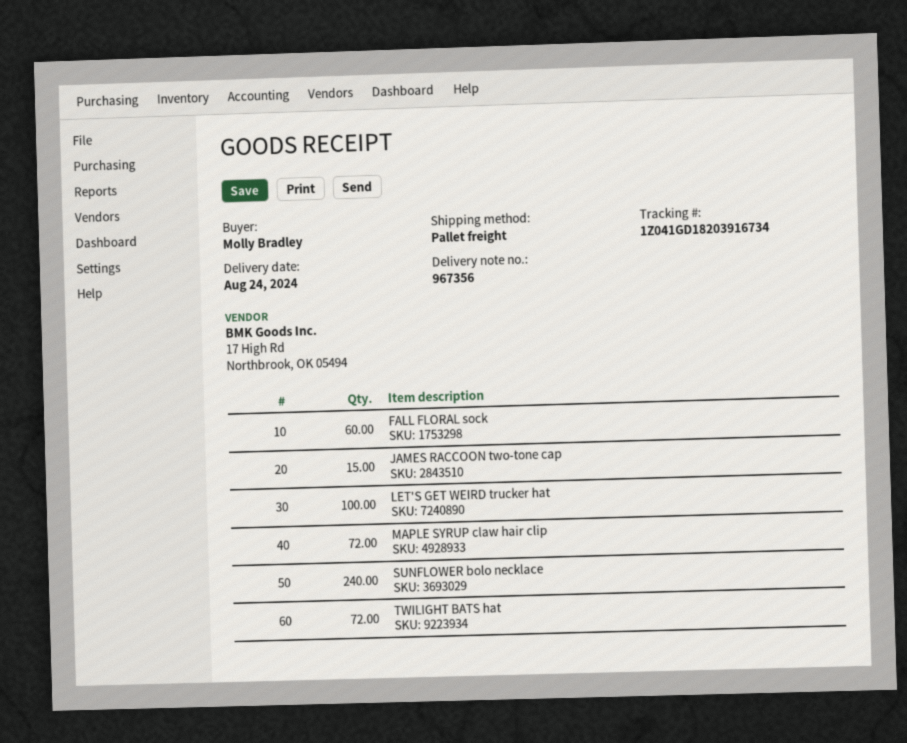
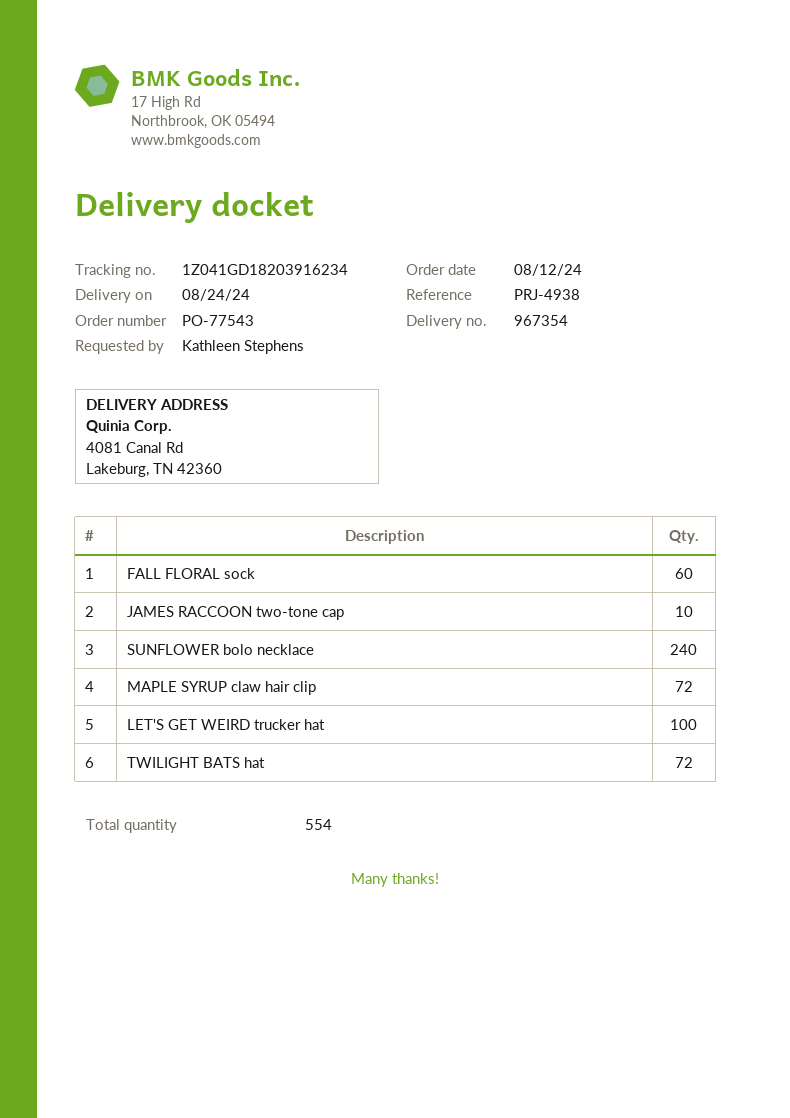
delivery note number: 967356 -> 967354
ordered by: Molly Bradley -> Kathleen Stephens
tracking number: 1Z041GD18203916734 -> 1Z041GD18203916234
JAMES RACCOON two-tone cap: 15 -> 10

